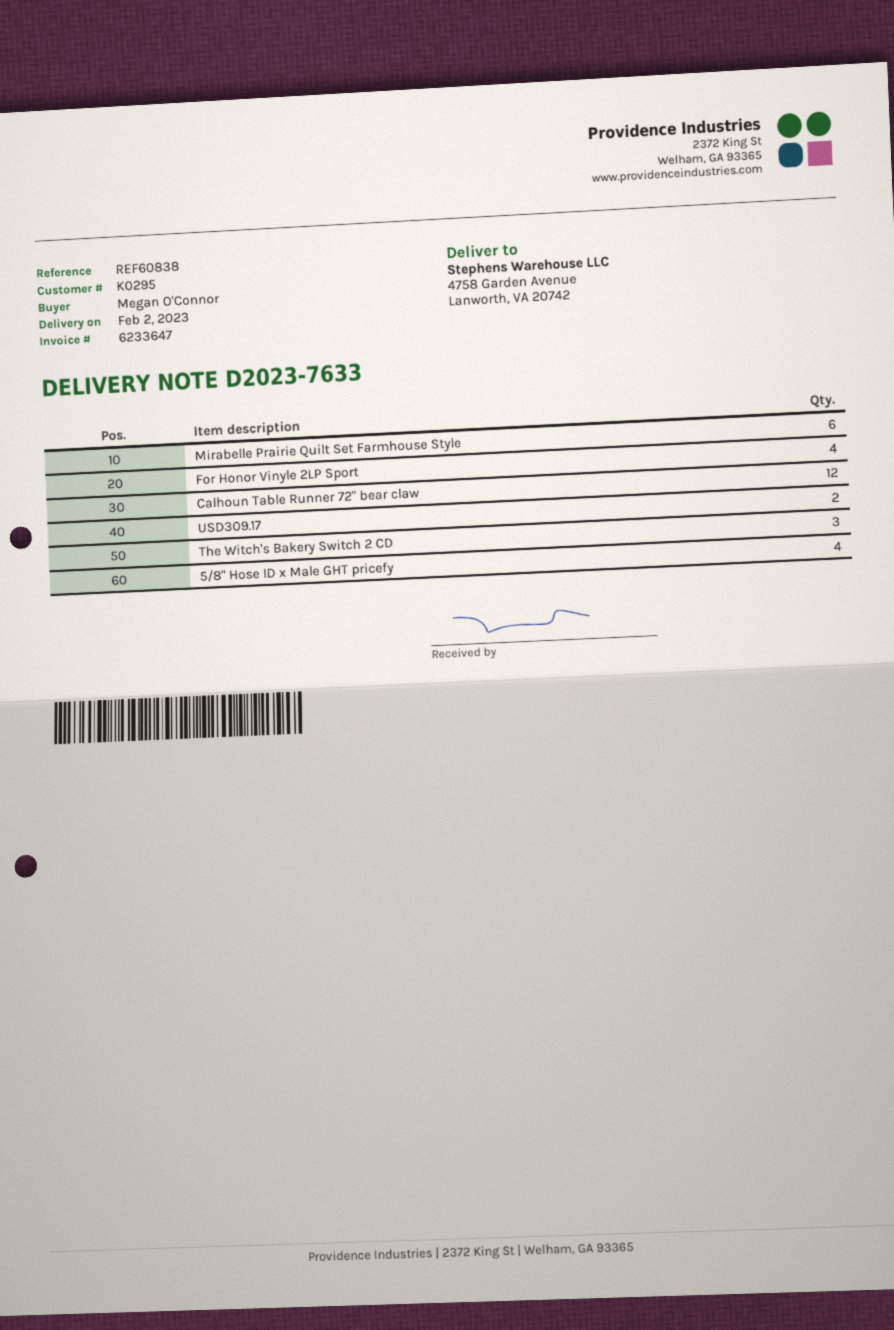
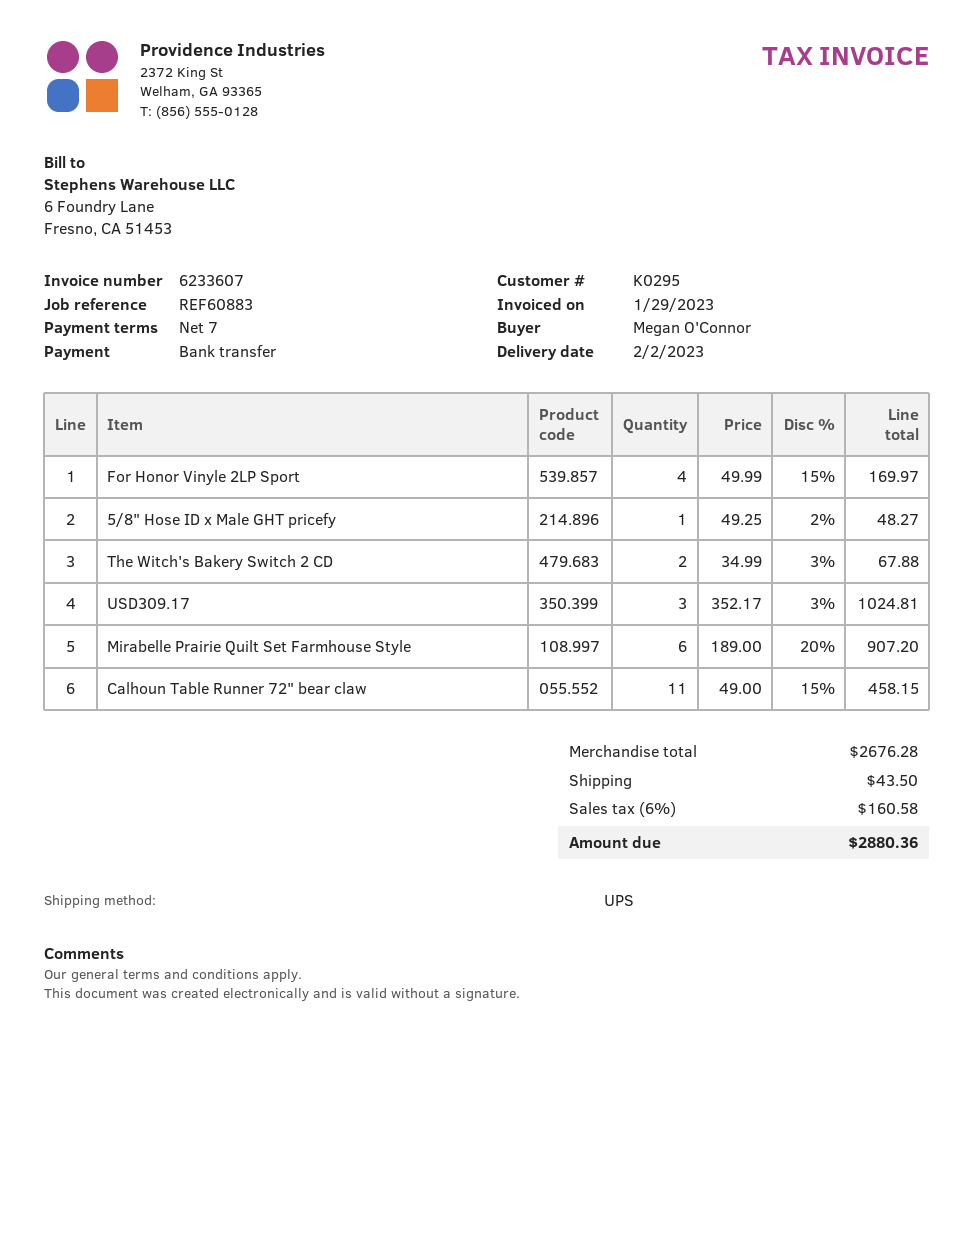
invoice number: 6233647 -> 6233607
reference: REF60838 -> REF60883
Calhoun Table Runner 72" bear claw: 12 -> 11
USD309.17: 2 -> 3
The Witch's Bakery Switch 2 CD: 3 -> 2
5/8" Hose ID x Male GHT pricefy: 4 -> 1

